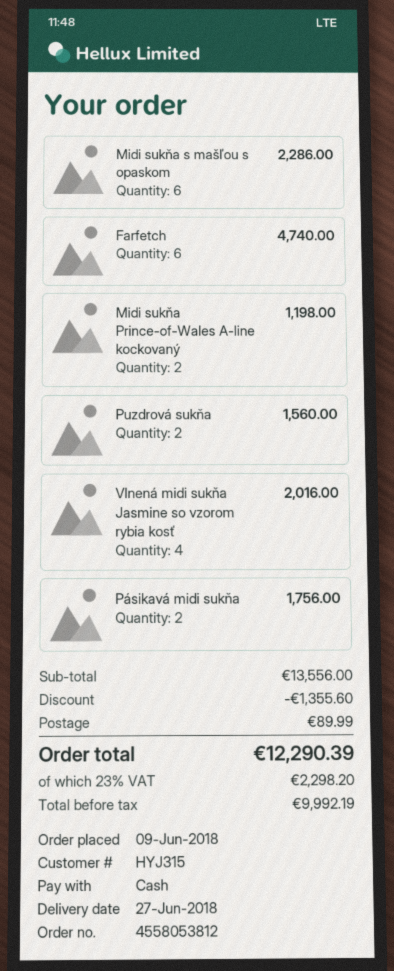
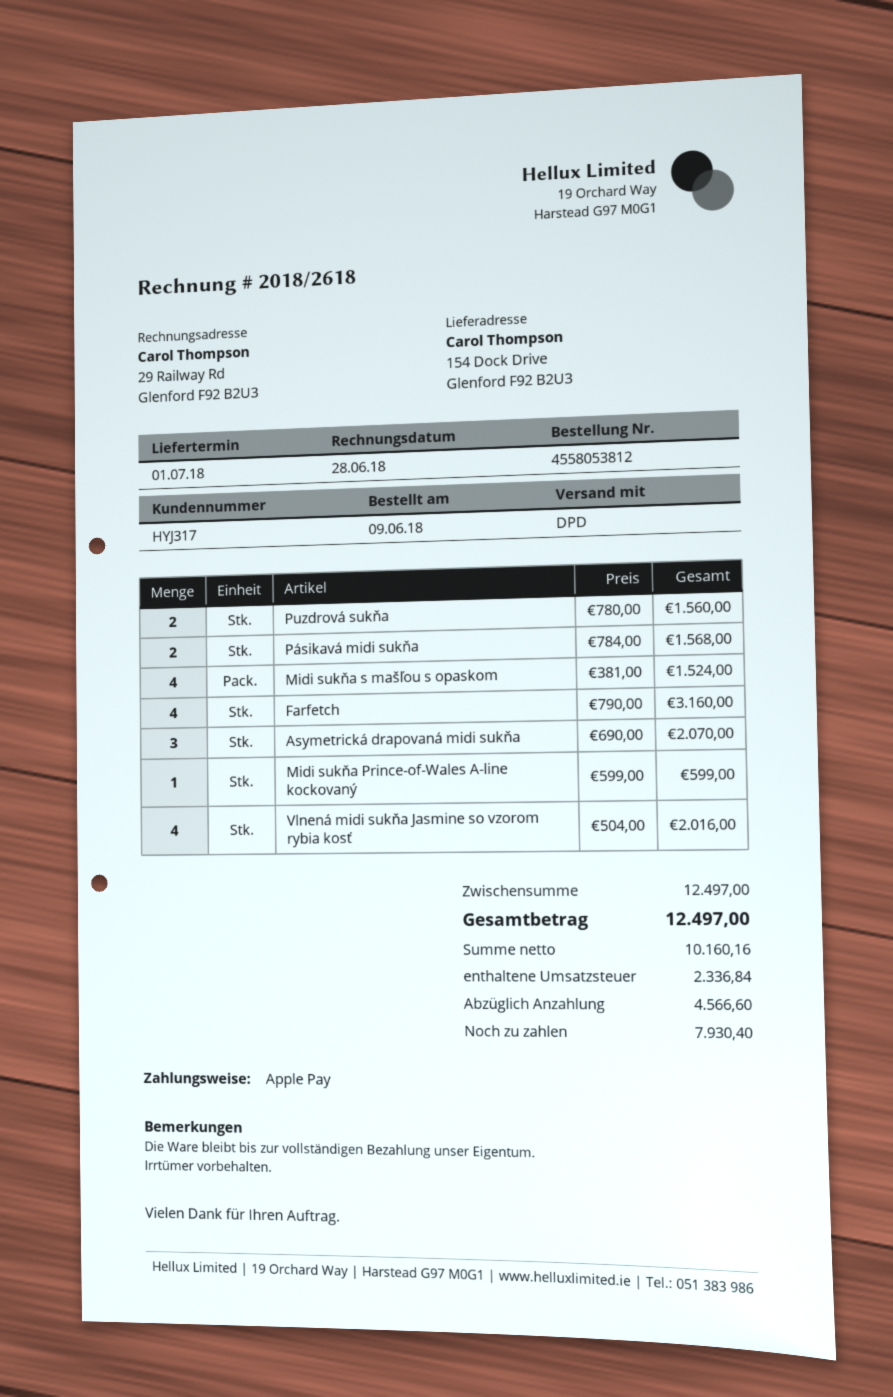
delivery date: 2018-06-27 -> 2018-07-01
customer number: HYJ315 -> HYJ317
payment method: cash -> Apple Pay
Midi sukňa s mašľou s opaskom: 6 for 2286.00 -> 4 for 1524.00
Farfetch: 6 for 4740.00 -> 4 for 3160.00
Midi sukňa Prince-of-Wales A-line kockovaný: 2 for 1198.00 -> 1 for 599.00
Pásikavá midi sukňa: 2 for 1756.00 -> 2 for 1568.00
Asymetrická drapovaná midi sukňa: none -> 3 for 2070.00
subtotal: 13556.00 -> 12497.00
discount: 1355.60 -> none
shipping: 89.99 -> none
net: 9992.19 -> 10160.16
tax: 2298.20 -> 2336.84
total: 12290.39 -> 12497.00

